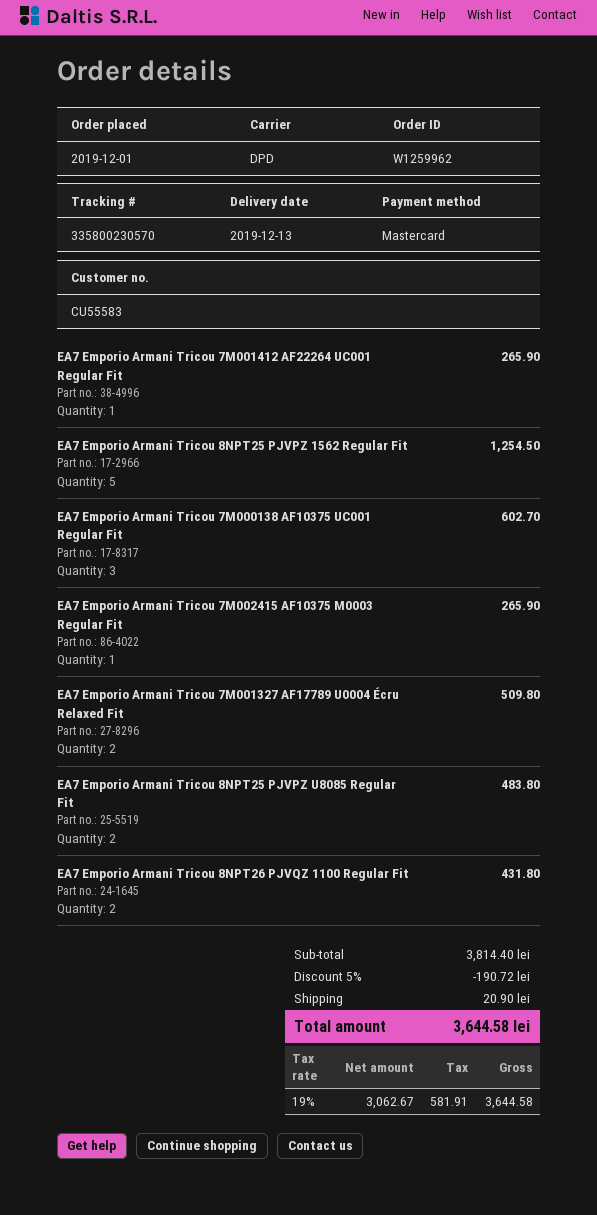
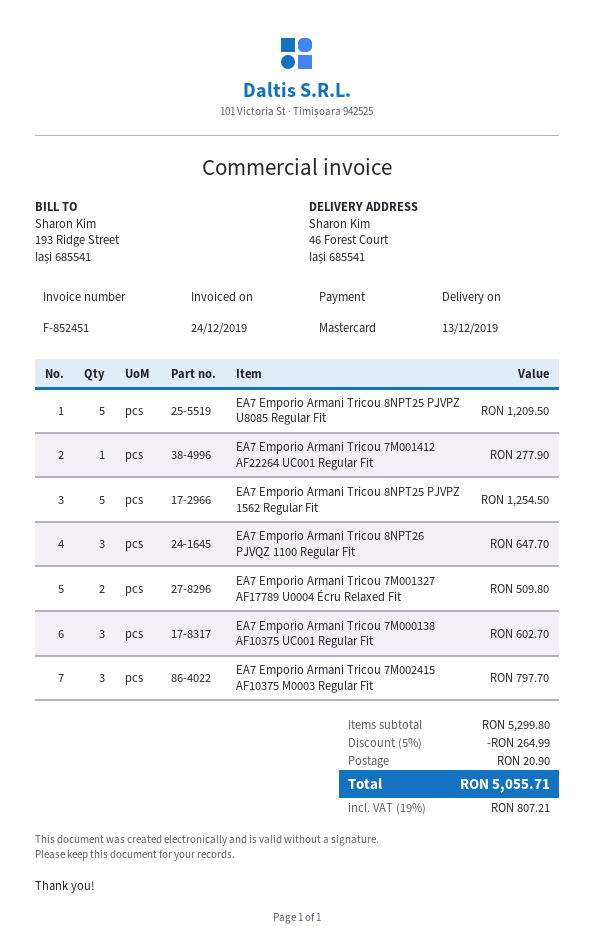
EA7 Emporio Armani Tricou 7M001412 AF22264 UC001 Regular Fit: 1 for 265.90 -> 1 for 277.90
EA7 Emporio Armani Tricou 7M002415 AF10375 M0003 Regular Fit: 1 for 265.90 -> 3 for 797.70
EA7 Emporio Armani Tricou 8NPT25 PJVPZ U8085 Regular Fit: 2 for 483.80 -> 5 for 1209.50
EA7 Emporio Armani Tricou 8NPT26 PJVQZ 1100 Regular Fit: 2 for 431.80 -> 3 for 647.70
subtotal: 3814.40 -> 5299.80
discount: 5% = 190.72 -> 5% = 264.99
tax: 19% = 581.91 -> 19% = 807.21
total: 3644.58 -> 5055.71

